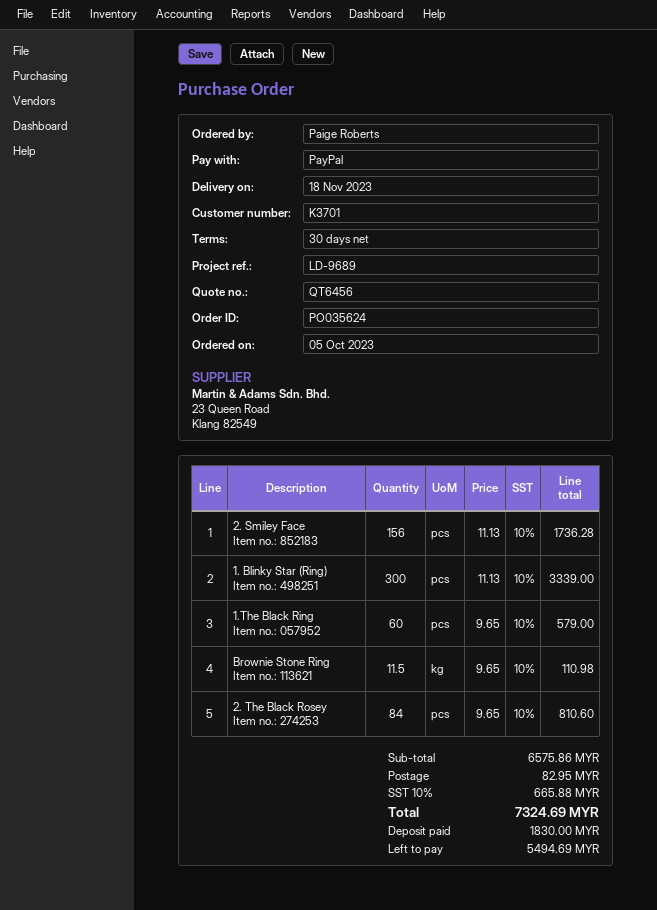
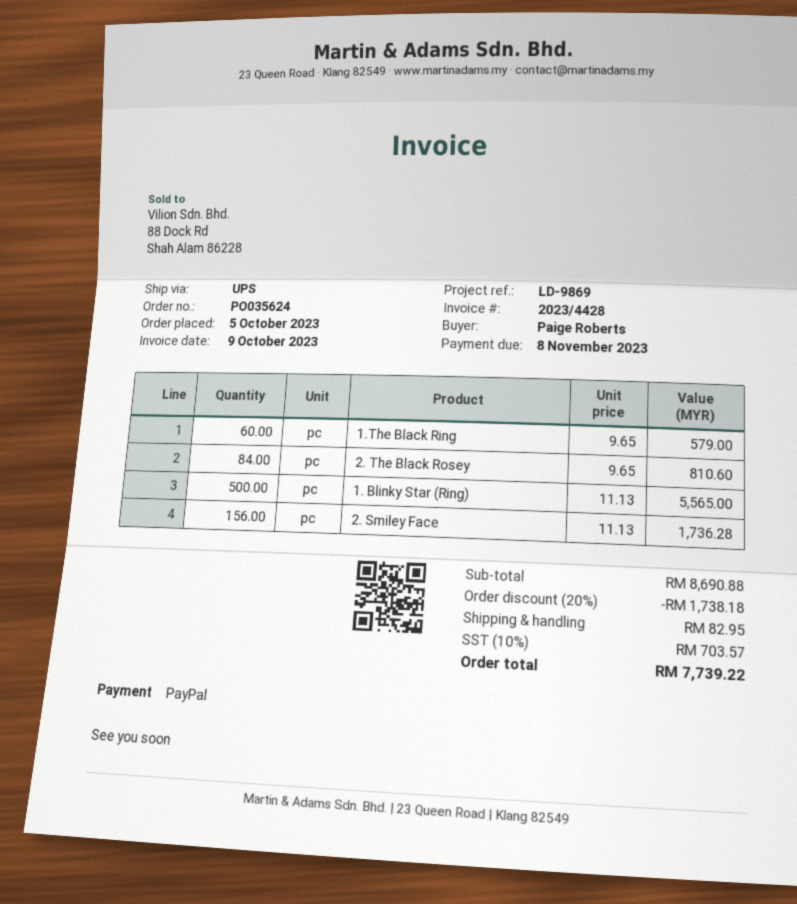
reference: LD-9689 -> LD-9869
1. Blinky Star (Ring): 300 x 11.13 = 3339.00 -> 500 x 11.13 = 5565.00
Brownie Stone Ring: 11.5 x 9.65 = 110.98 -> none
subtotal: 6575.86 -> 8690.88
discount: none -> 20% = 1738.18
tax: 10% = 665.88 -> 10% = 703.57
total: 7324.69 -> 7739.22

